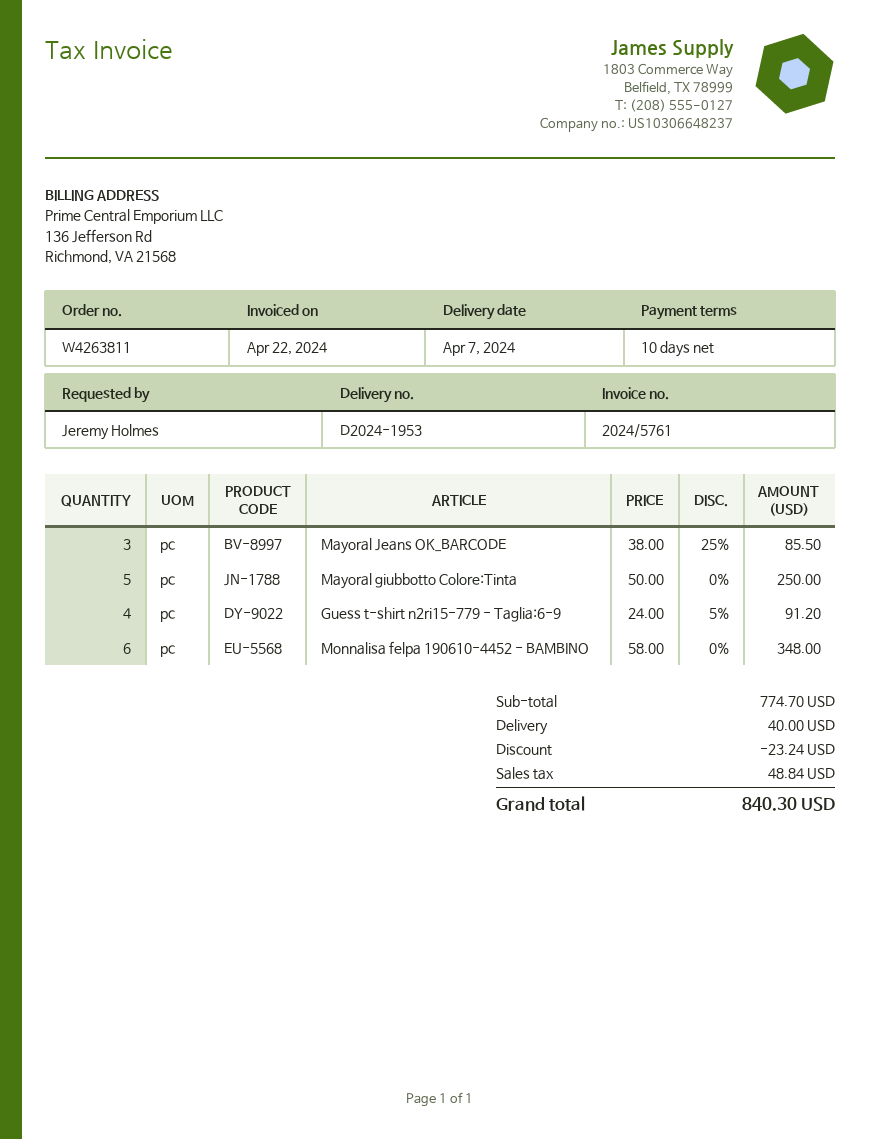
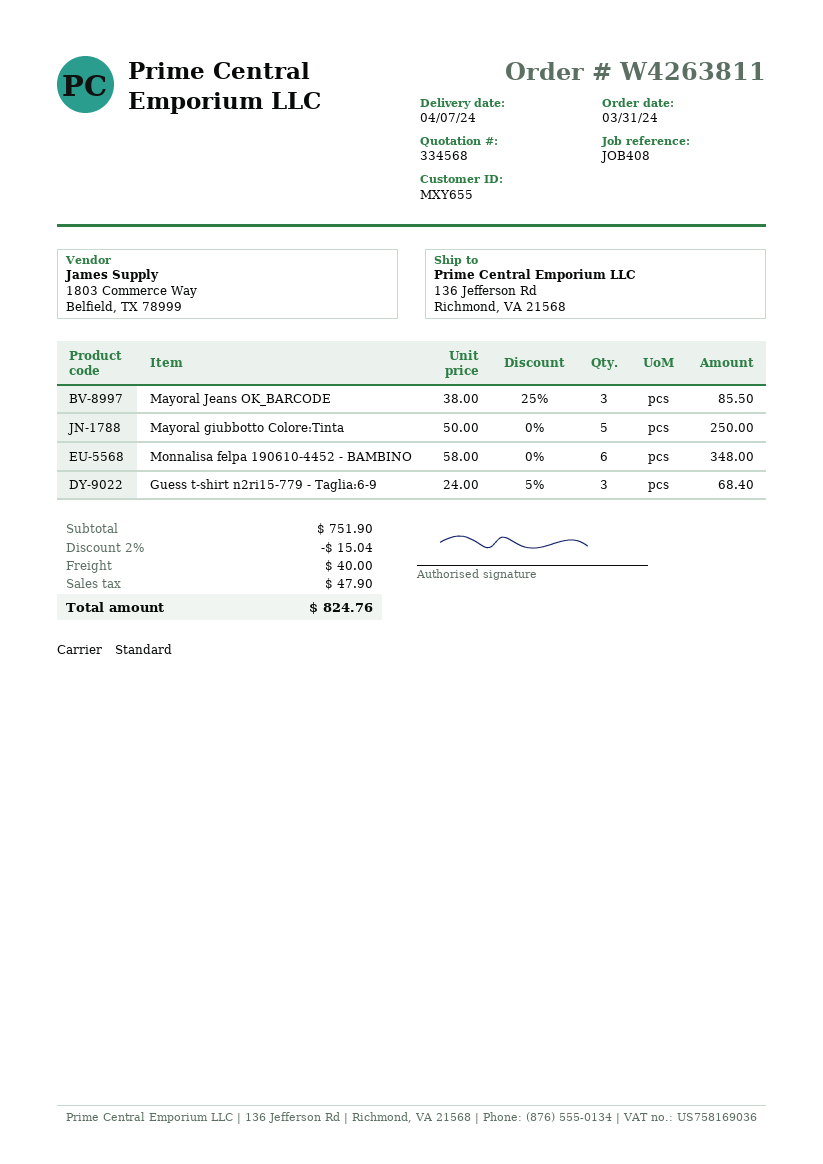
Guess t-shirt n2ri15-779 - Taglia:6-9: 4 x 24.00 - 5% = 91.20 -> 3 x 24.00 - 5% = 68.40
subtotal: 774.70 -> 751.90
discount: 23.24 -> 15.04
tax: 48.84 -> 47.90
total: 840.30 -> 824.76

